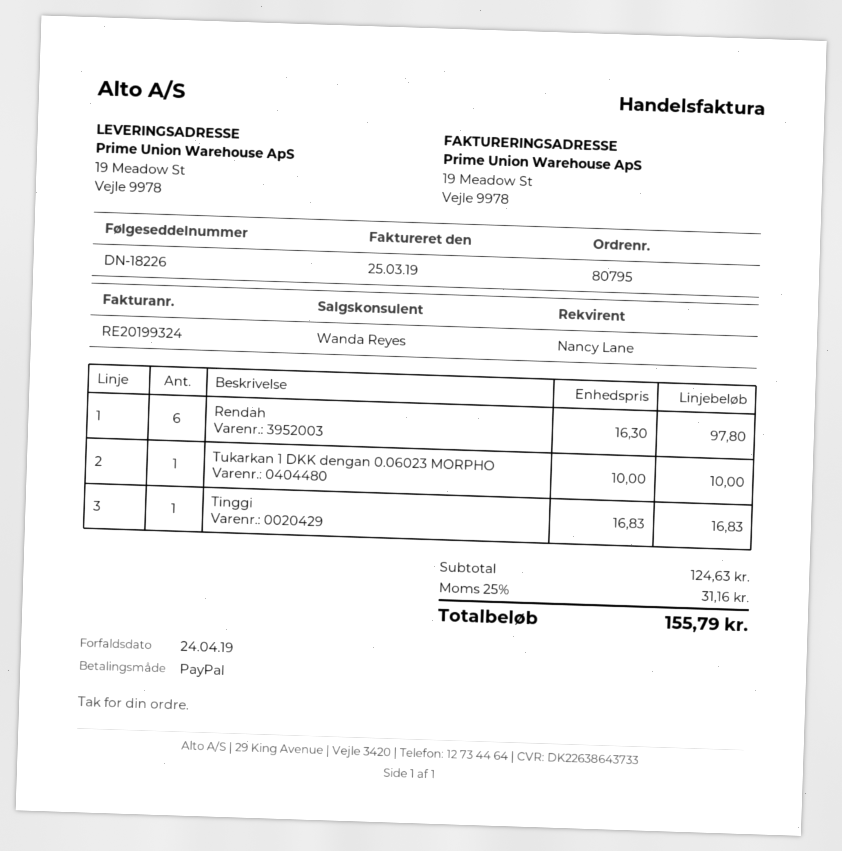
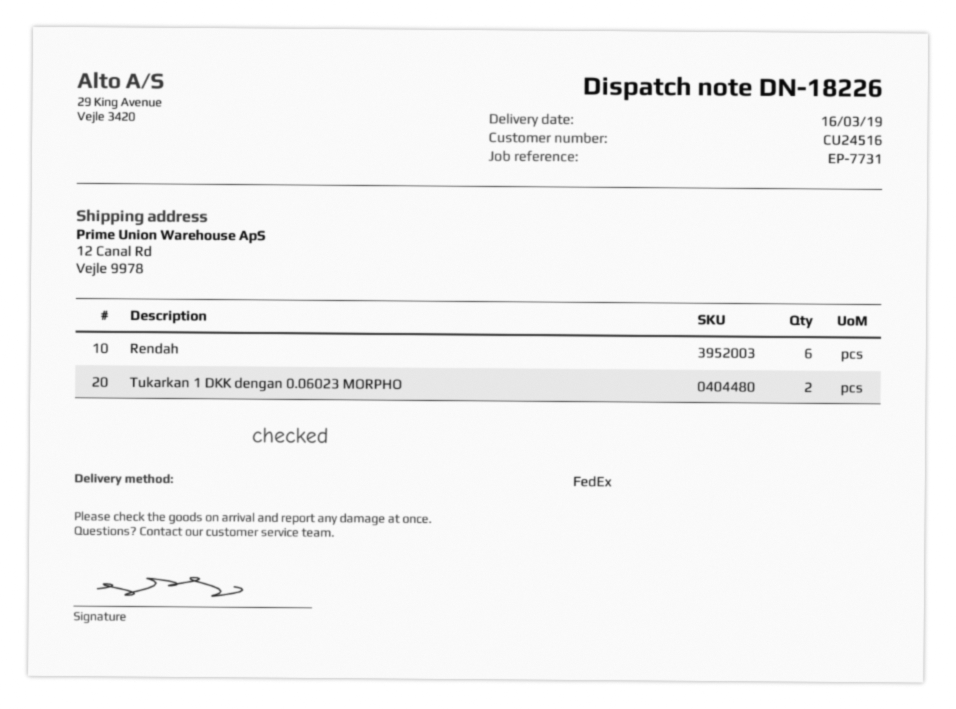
ship to: 19 Meadow St, Vejle 9978 -> 12 Canal Rd, Vejle 9978
Tukarkan 1 DKK dengan 0.06023 MORPHO: 1 -> 2
Tinggi: 1 -> none

